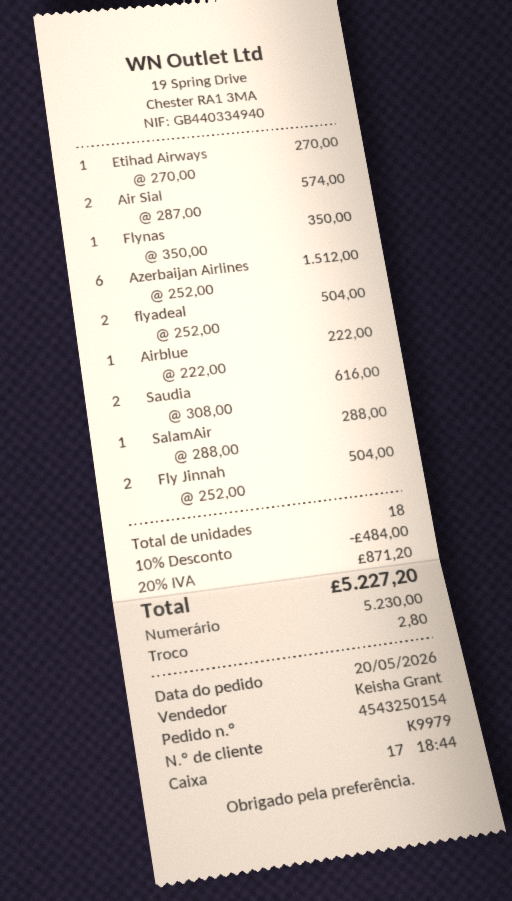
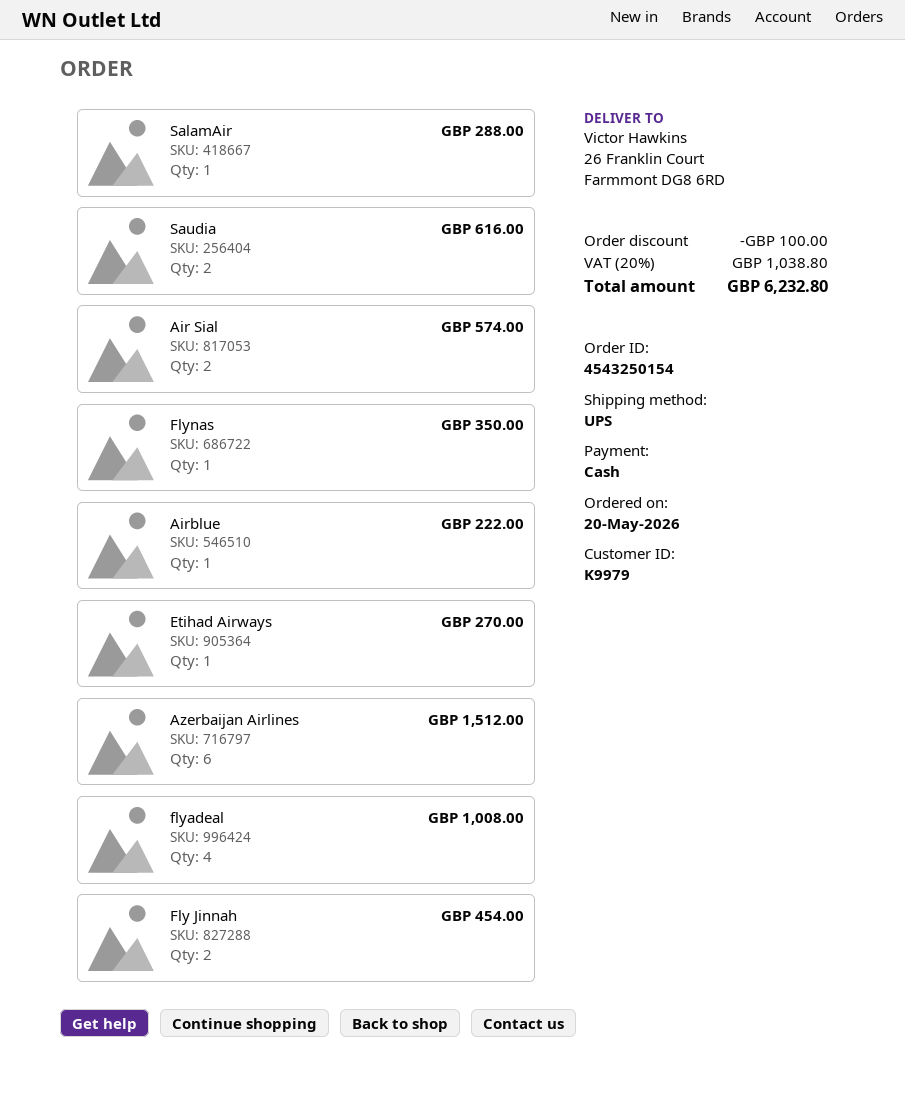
flyadeal: 2 for 504.00 -> 4 for 1008.00
Fly Jinnah: 2 for 504.00 -> 2 for 454.00
discount: 484.00 -> 100.00
tax: 20% = 871.20 -> 20% = 1038.80
total: 5227.20 -> 6232.80

